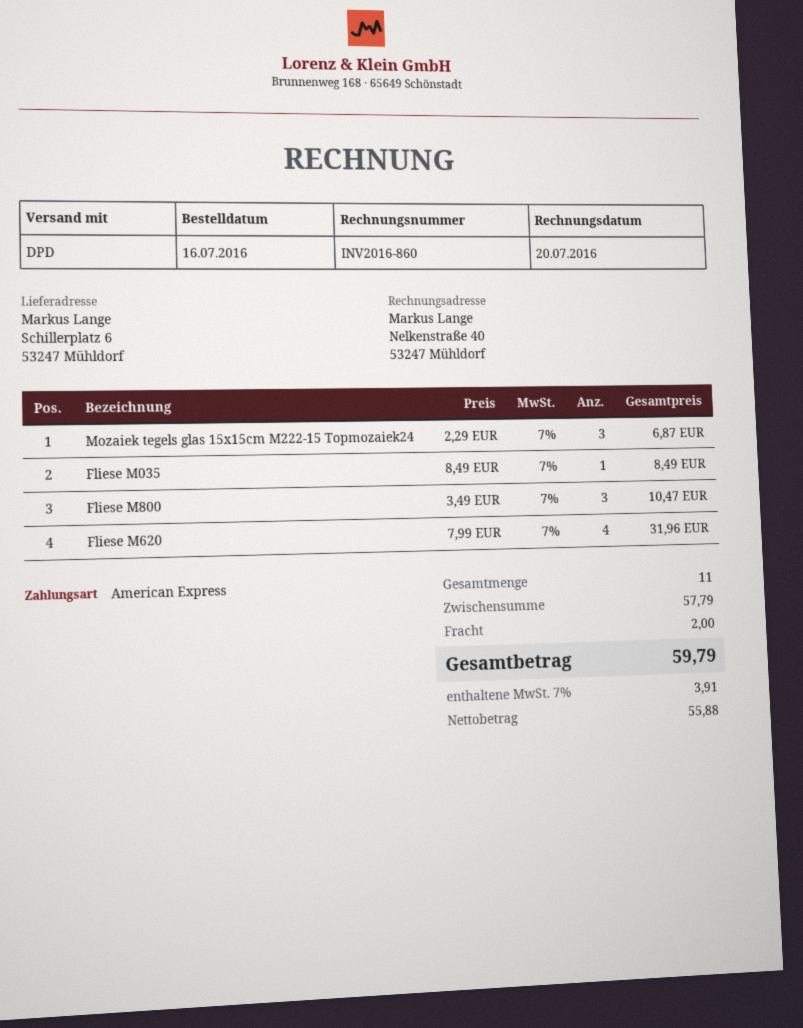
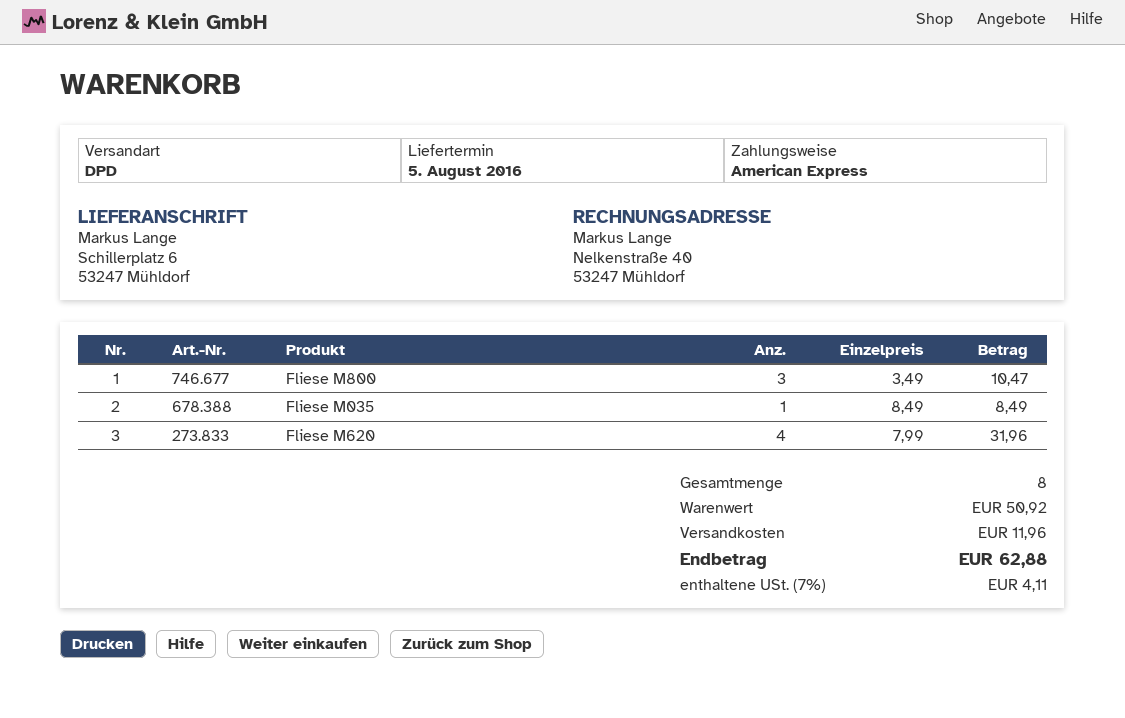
Mozaiek tegels glas 15x15cm M222-15 Topmozaiek24: 3 x 2.29 = 6.87 -> none
total quantity: 11 -> 8
subtotal: 57.79 -> 50.92
shipping: 2.00 -> 11.96
tax: 7% = 3.91 -> 7% = 4.11
total: 59.79 -> 62.88

